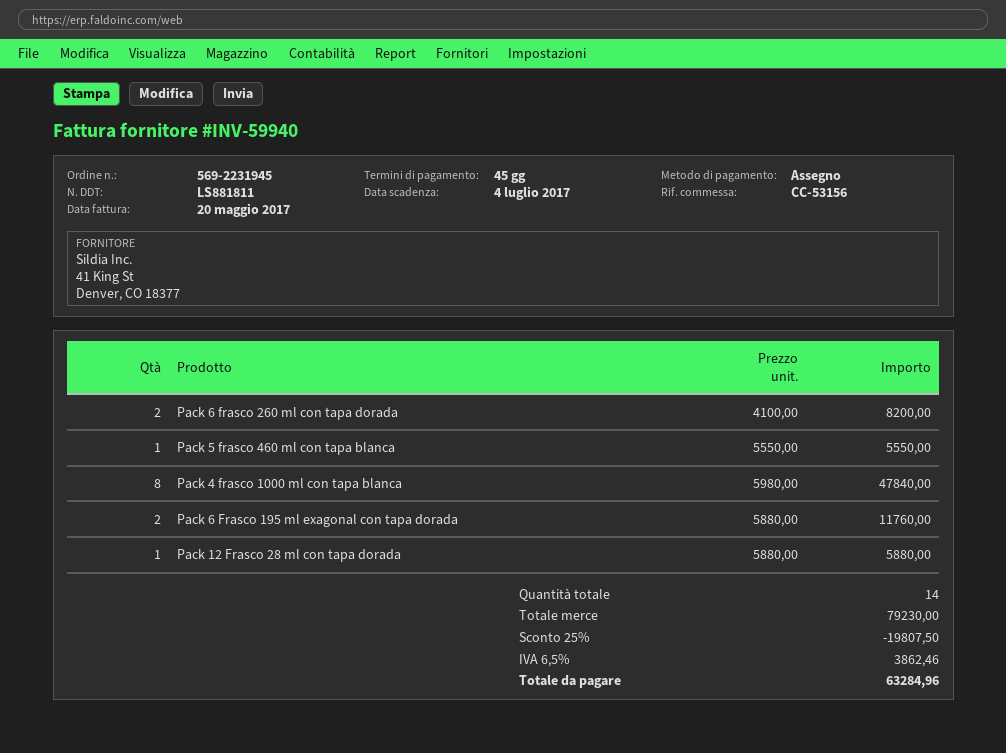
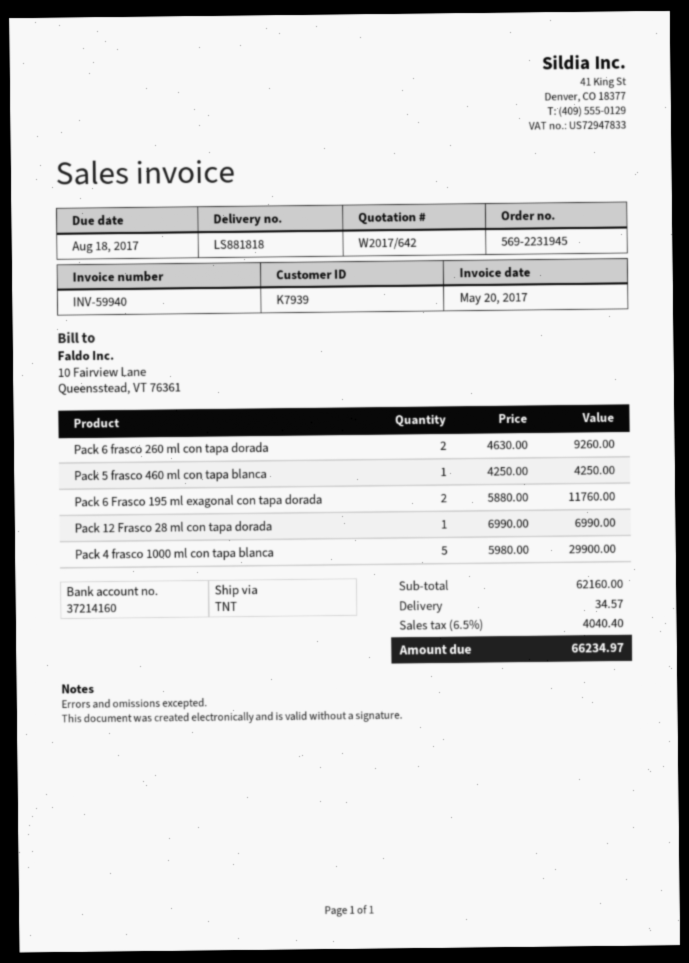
delivery note number: LS881811 -> LS881818
due date: 2017-07-04 -> 2017-08-18
Pack 6 frasco 260 ml con tapa dorada: 2 x 4100.00 = 8200.00 -> 2 x 4630.00 = 9260.00
Pack 5 frasco 460 ml con tapa blanca: 1 x 5550.00 = 5550.00 -> 1 x 4250.00 = 4250.00
Pack 4 frasco 1000 ml con tapa blanca: 8 x 5980.00 = 47840.00 -> 5 x 5980.00 = 29900.00
Pack 12 Frasco 28 ml con tapa dorada: 1 x 5880.00 = 5880.00 -> 1 x 6990.00 = 6990.00
subtotal: 79230.00 -> 62160.00
discount: 25% = 19807.50 -> none
shipping: none -> 34.57
tax: 6.5% = 3862.46 -> 6.5% = 4040.40
total: 63284.96 -> 66234.97

